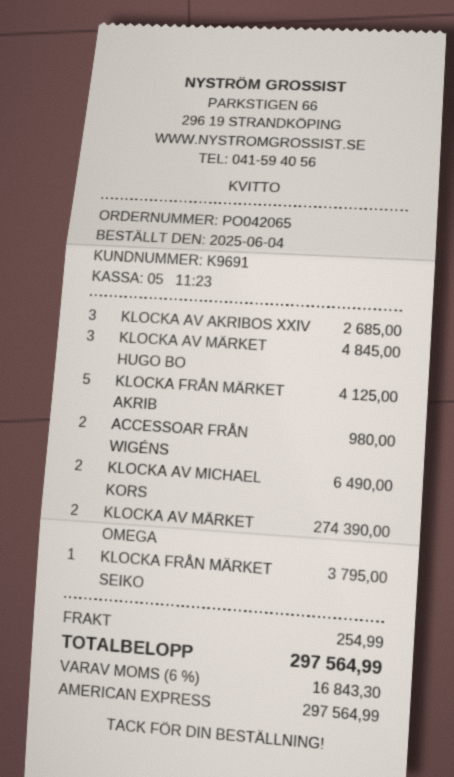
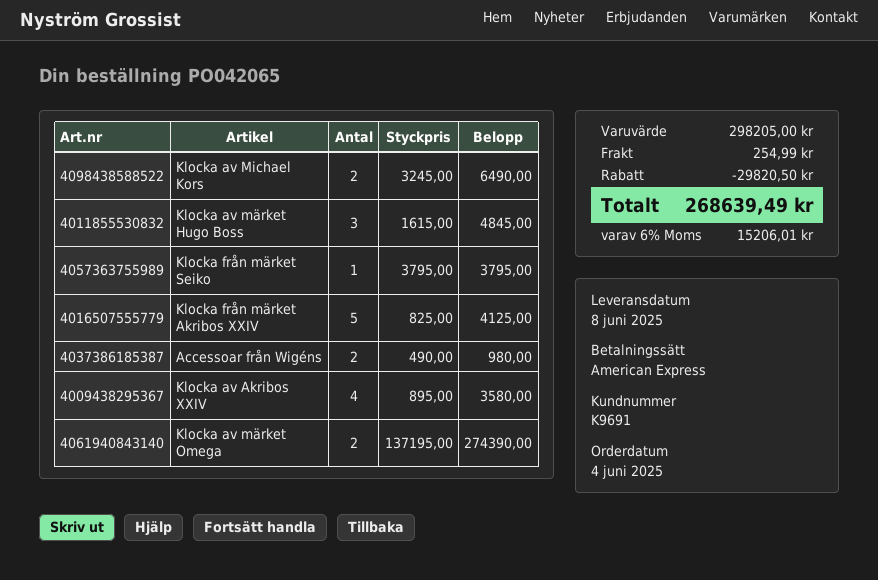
KLOCKA AV AKRIBOS XXIV: 3 for 2685.00 -> 4 for 3580.00
discount: none -> 29820.50
tax: 6% = 16843.30 -> 6% = 15206.01
total: 297564.99 -> 268639.49

